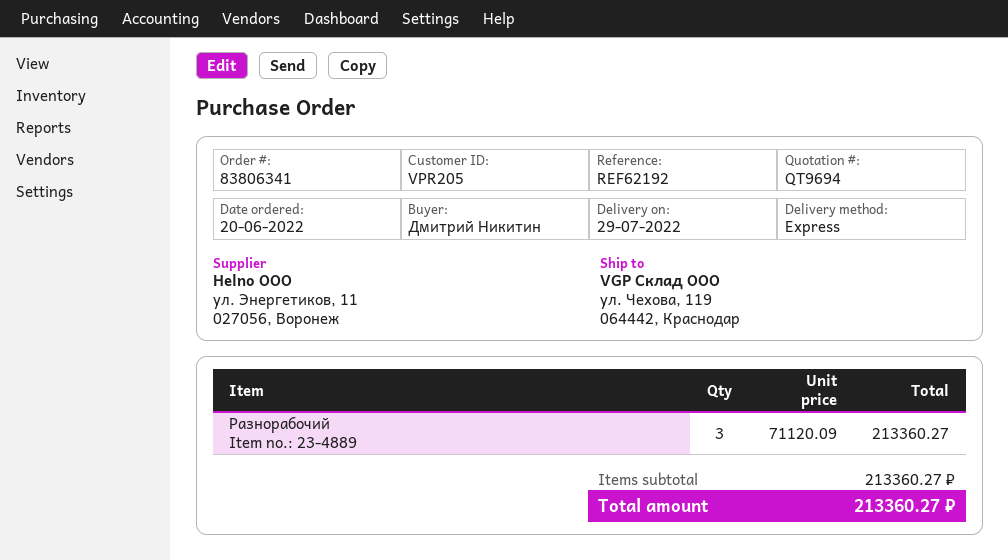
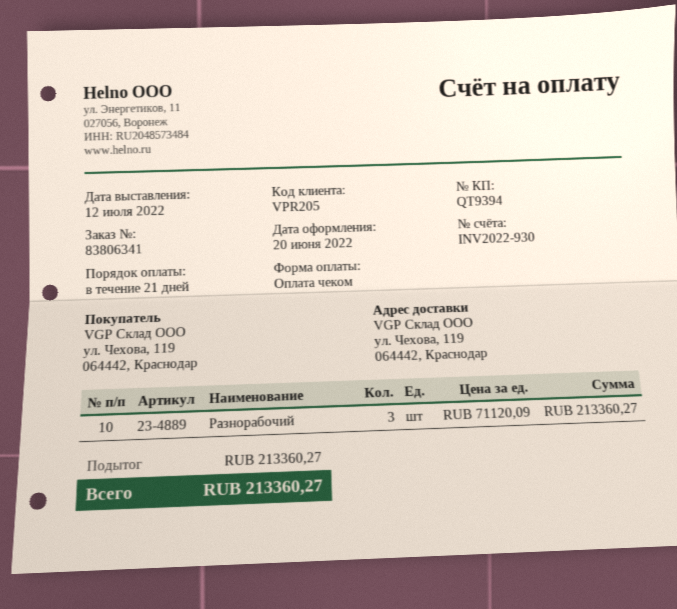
quote number: QT9694 -> QT9394

